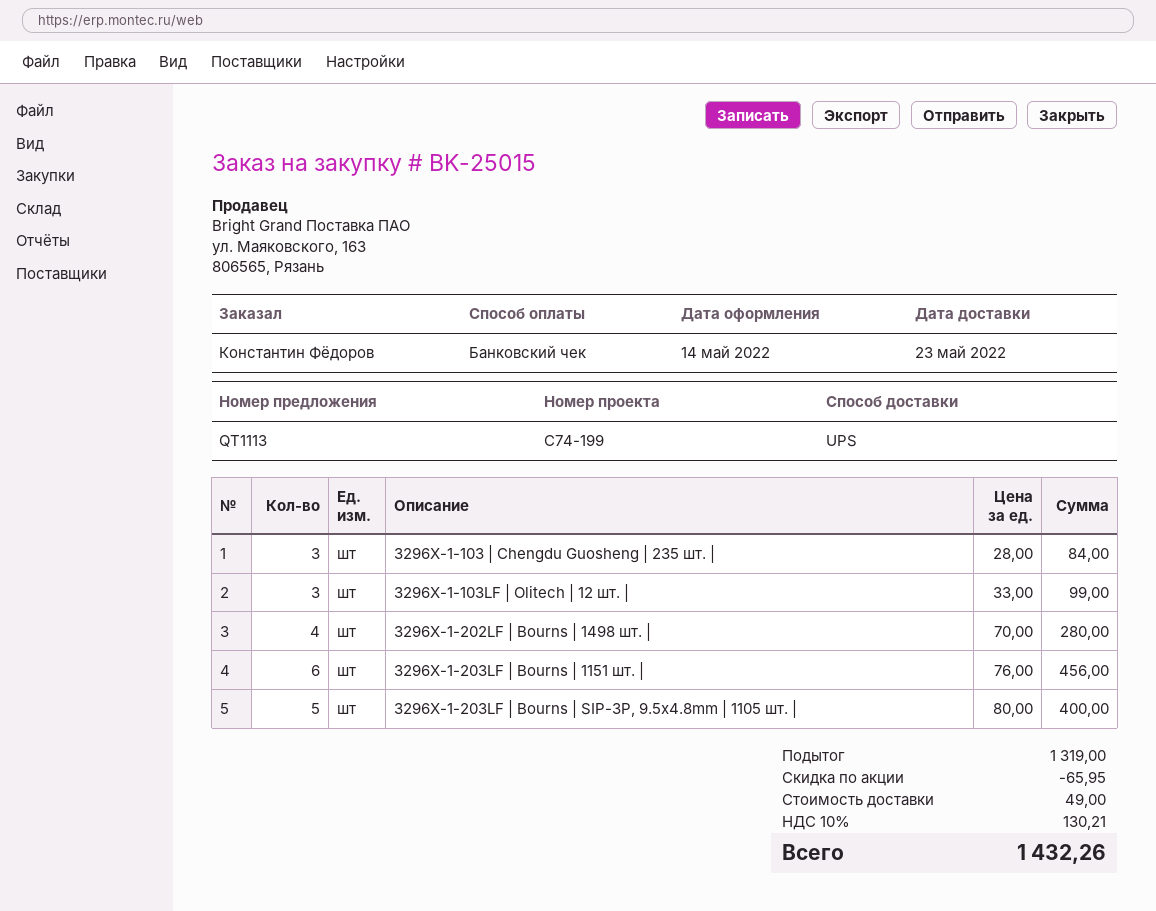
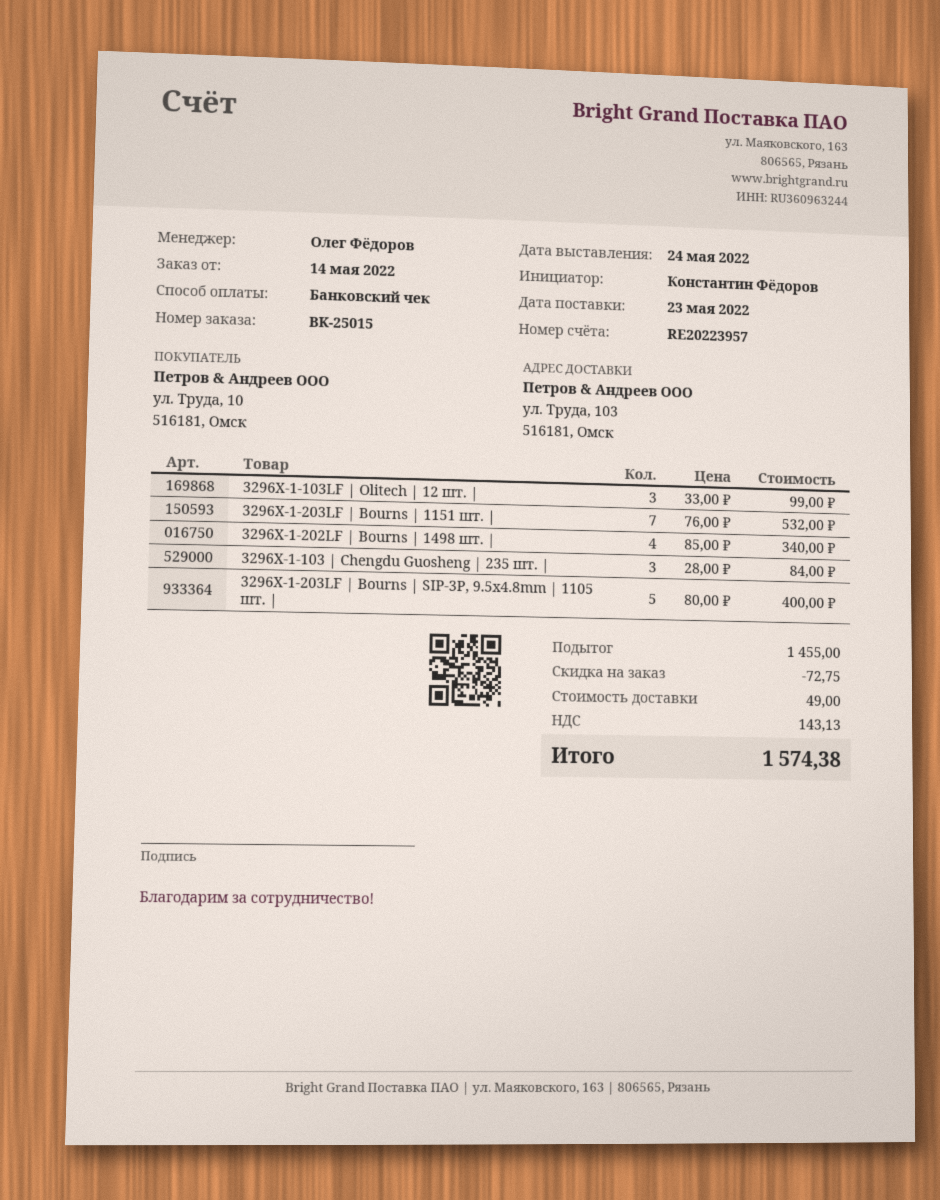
3296X-1-202LF | Bourns | 1498 шт. |: 4 x 70.00 = 280.00 -> 4 x 85.00 = 340.00
3296X-1-203LF | Bourns | 1151 шт. |: 6 x 76.00 = 456.00 -> 7 x 76.00 = 532.00
subtotal: 1319.00 -> 1455.00
discount: 65.95 -> 72.75
tax: 130.21 -> 143.13
total: 1432.26 -> 1574.38

